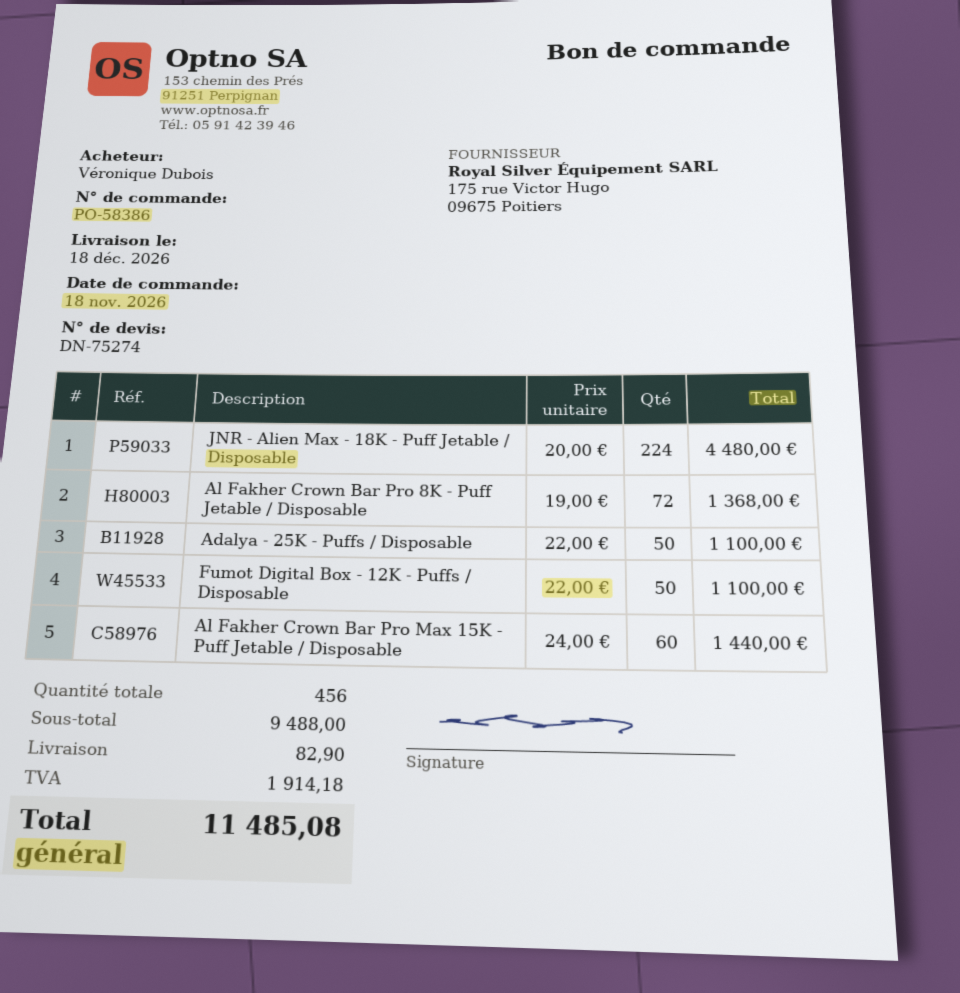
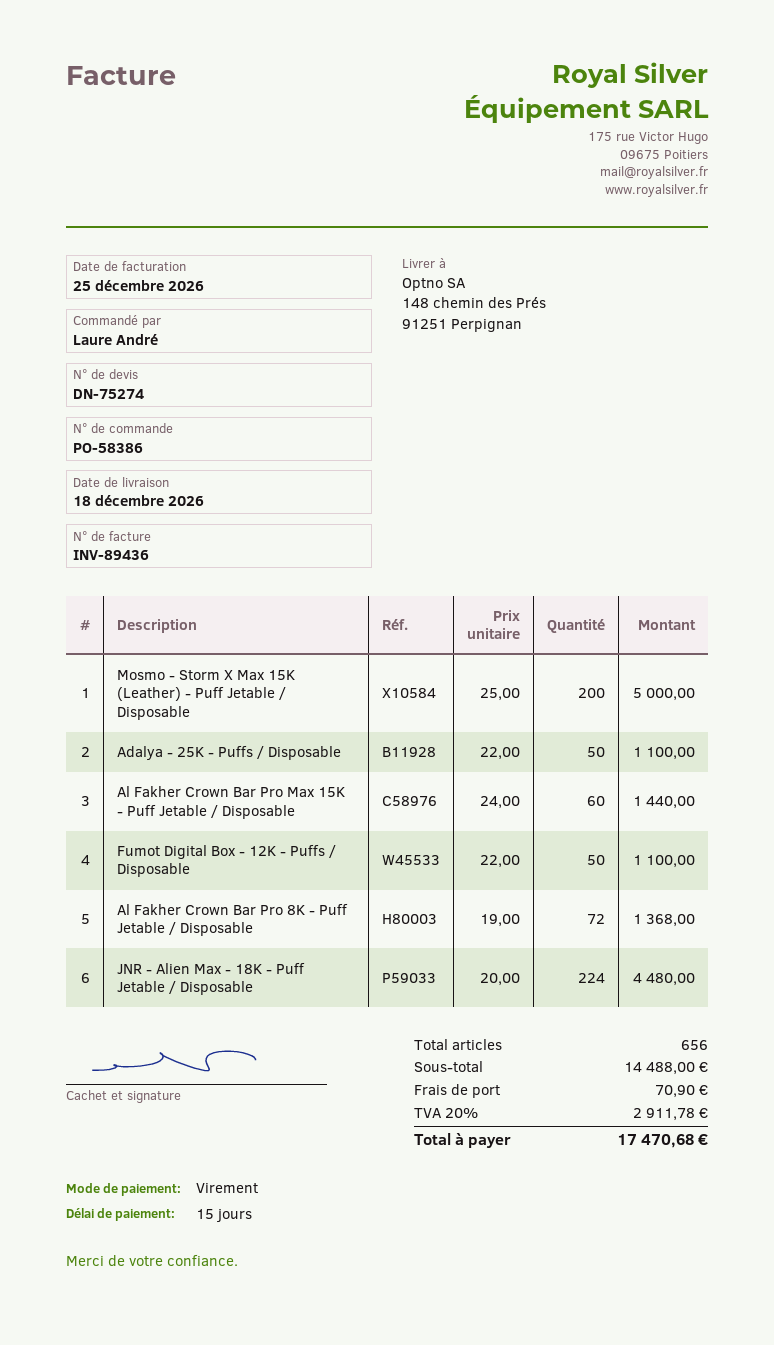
ordered by: Véronique Dubois -> Laure André
Mosmo - Storm X Max 15K (Leather) - Puff Jetable / Disposable: none -> 200 x 25.00 = 5000.00
total quantity: 456 -> 656
subtotal: 9488.00 -> 14488.00
shipping: 82.90 -> 70.90
tax: 1914.18 -> 2911.78
total: 11485.08 -> 17470.68

